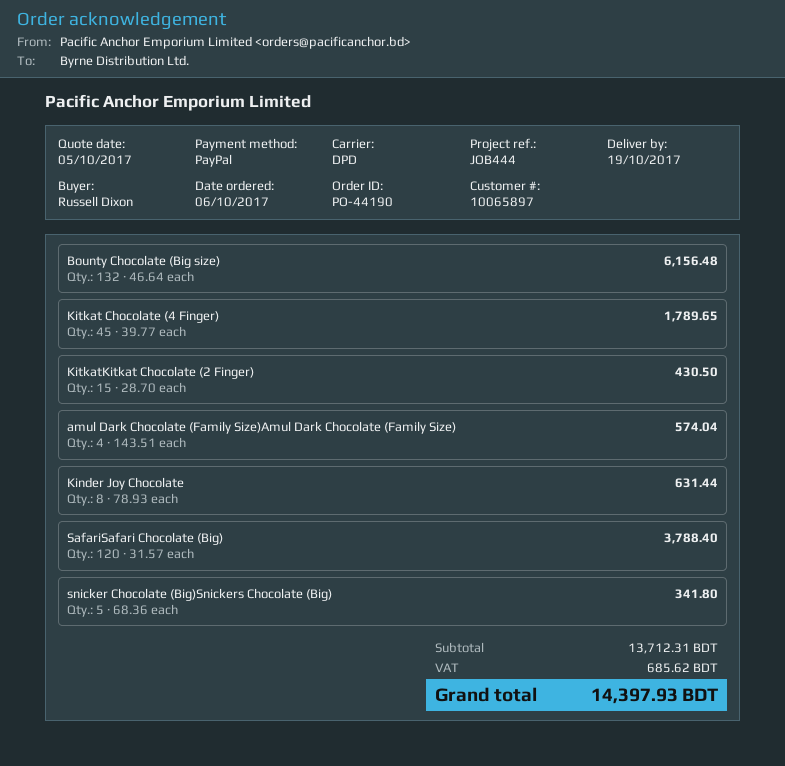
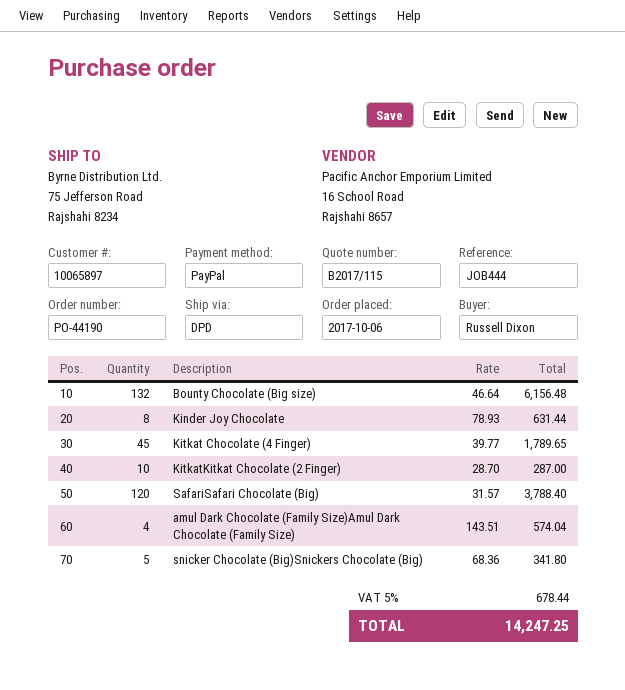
KitkatKitkat Chocolate (2 Finger): 15 x 28.70 = 430.50 -> 10 x 28.70 = 287.00
tax: 685.62 -> 678.44
total: 14397.93 -> 14247.25

